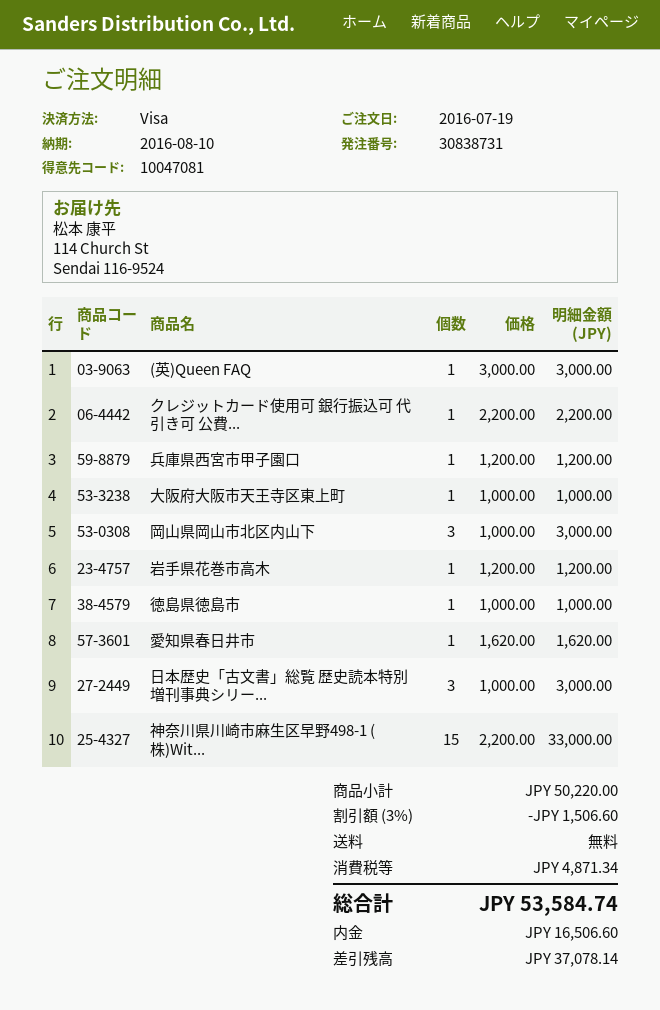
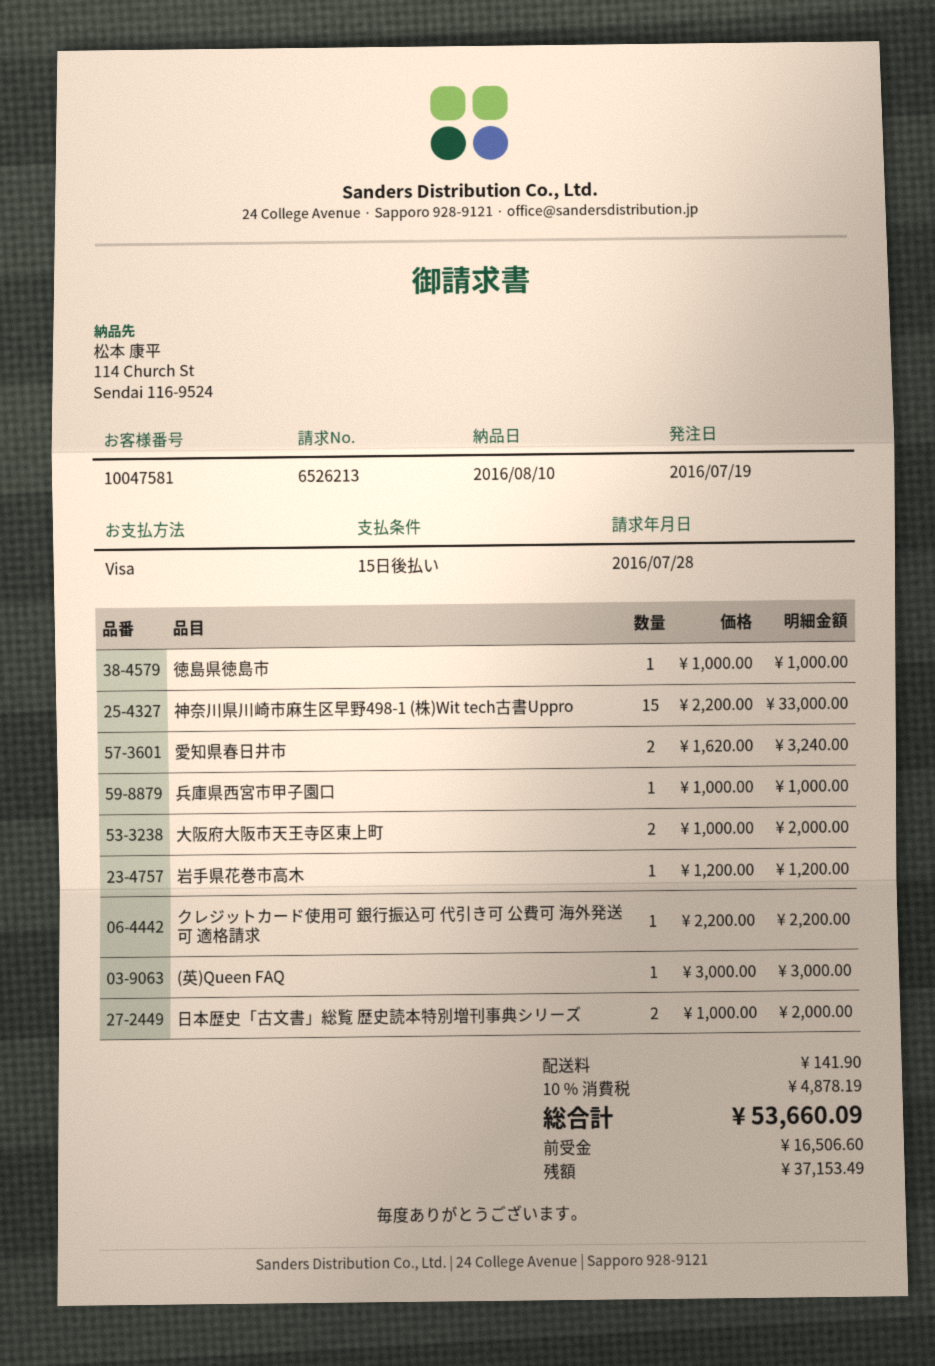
customer number: 10047081 -> 10047581
兵庫県西宮市甲子園口: 1 x 1200.00 = 1200.00 -> 1 x 1000.00 = 1000.00
大阪府大阪市天王寺区東上町: 1 x 1000.00 = 1000.00 -> 2 x 1000.00 = 2000.00
岡山県岡山市北区内山下: 3 x 1000.00 = 3000.00 -> none
愛知県春日井市: 1 x 1620.00 = 1620.00 -> 2 x 1620.00 = 3240.00
日本歴史「古文書」総覧 歴史読本特別増刊事典シリー...: 3 x 1000.00 = 3000.00 -> 2 x 1000.00 = 2000.00
discount: 3% = 1506.60 -> none
shipping: 0.00 -> 141.90
tax: 4871.34 -> 4878.19
total: 53584.74 -> 53660.09
balance: 37078.14 -> 37153.49

